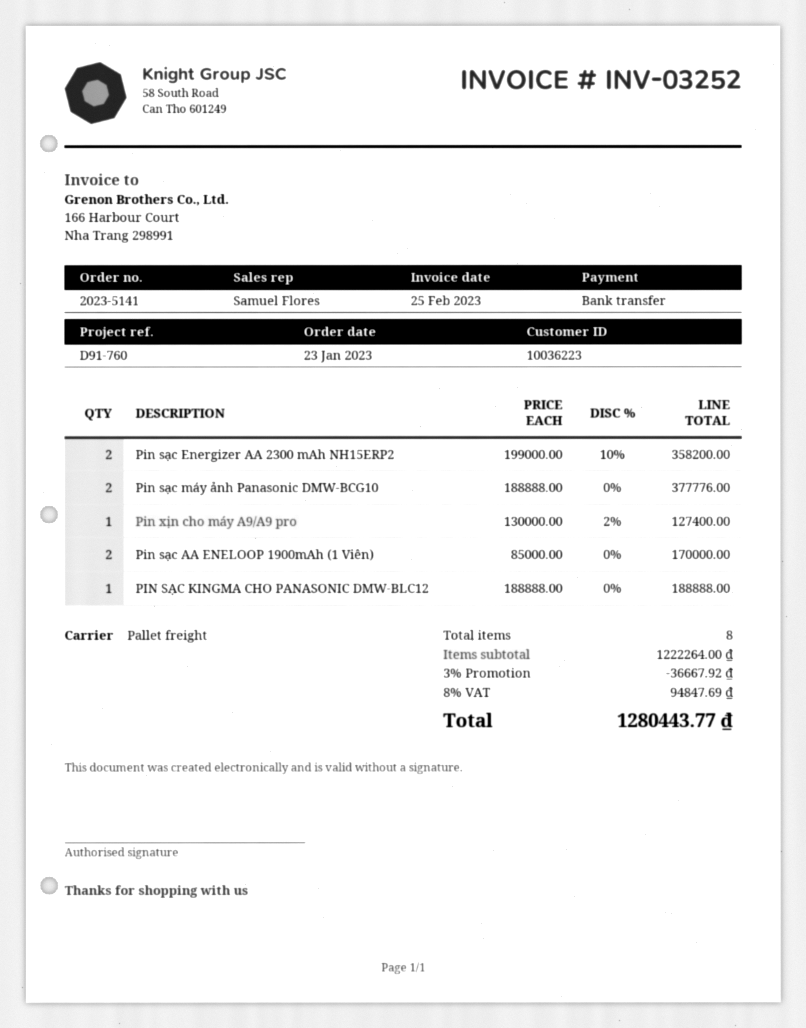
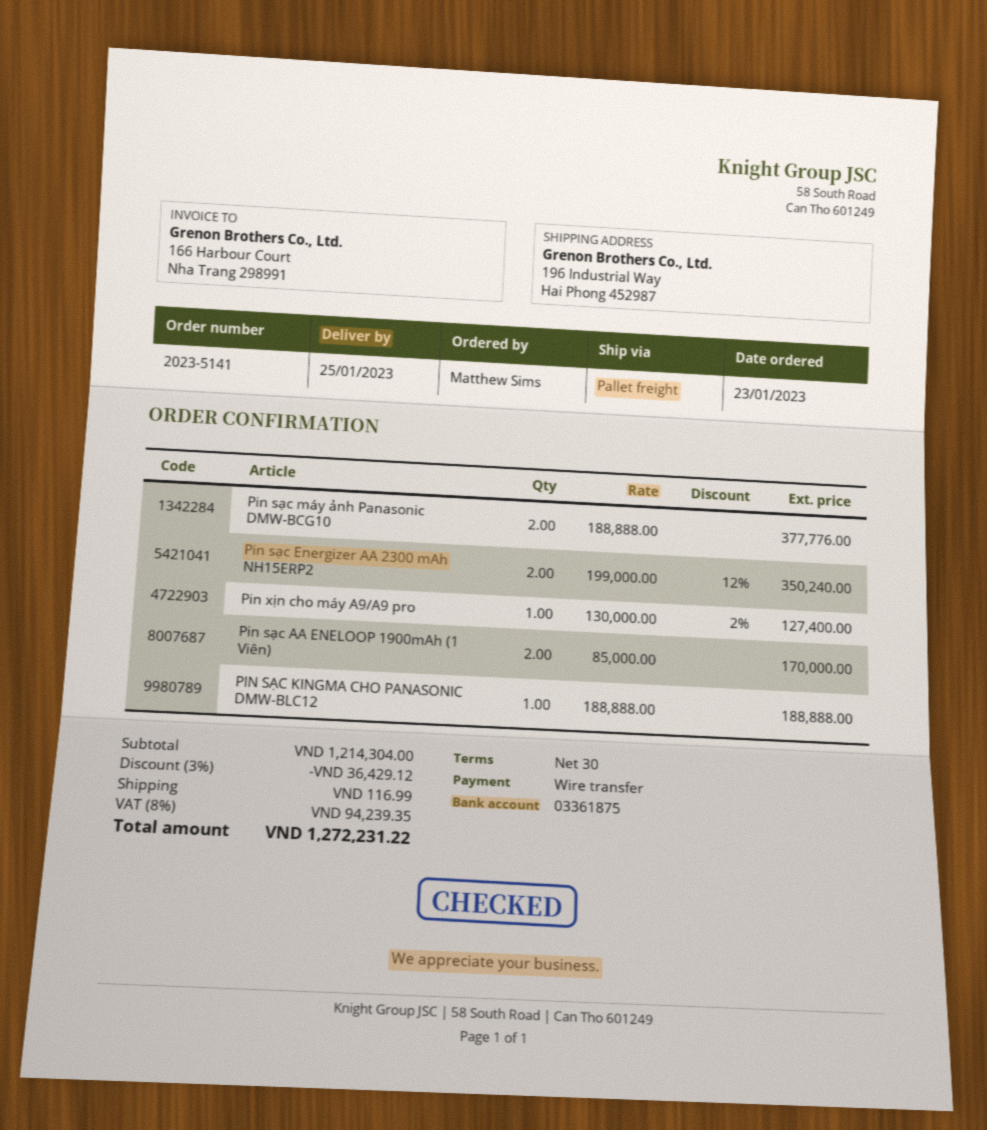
Pin sạc Energizer AA 2300 mAh NH15ERP2: 2 x 199000.00 - 10% = 358200.00 -> 2 x 199000.00 - 12% = 350240.00
subtotal: 1222264.00 -> 1214304.00
discount: 3% = 36667.92 -> 3% = 36429.12
shipping: none -> 116.99
tax: 8% = 94847.69 -> 8% = 94239.35
total: 1280443.77 -> 1272231.22

